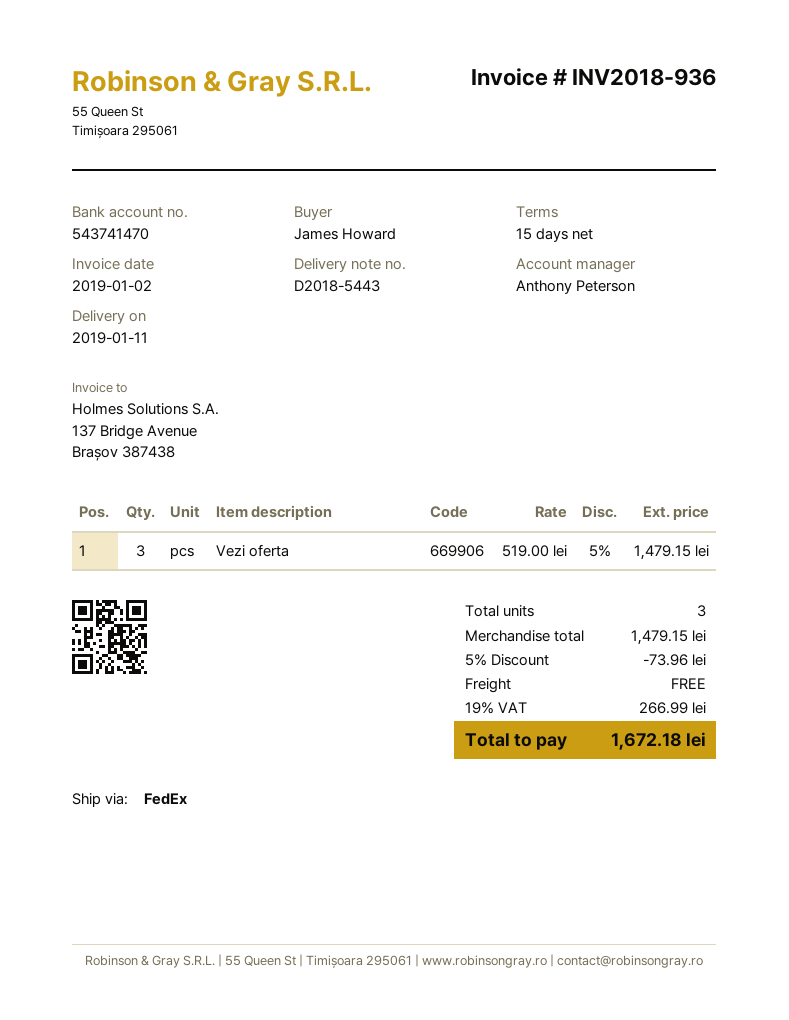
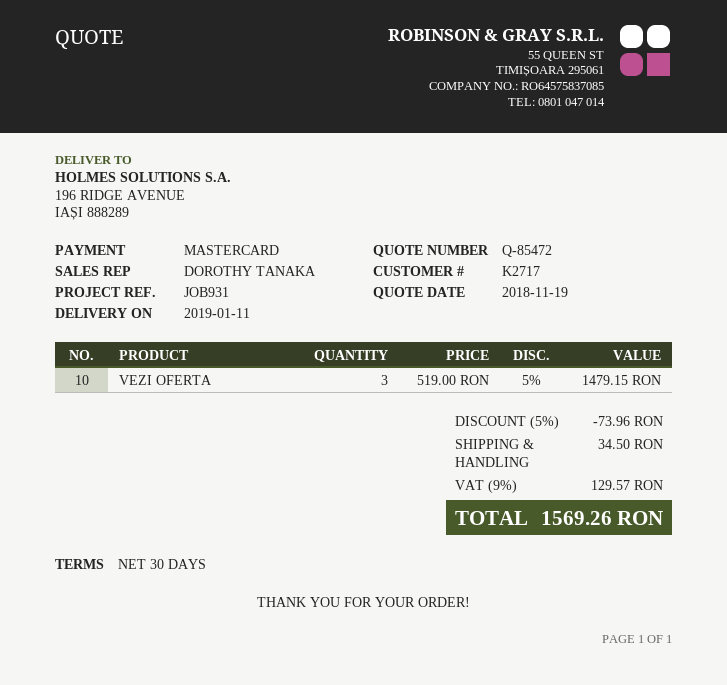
payment terms: 15 days -> 30 days
sales rep: Anthony Peterson -> DOROTHY TANAKA
shipping: 0.00 -> 34.50
tax: 19% = 266.99 -> 9% = 129.57
total: 1672.18 -> 1569.26

